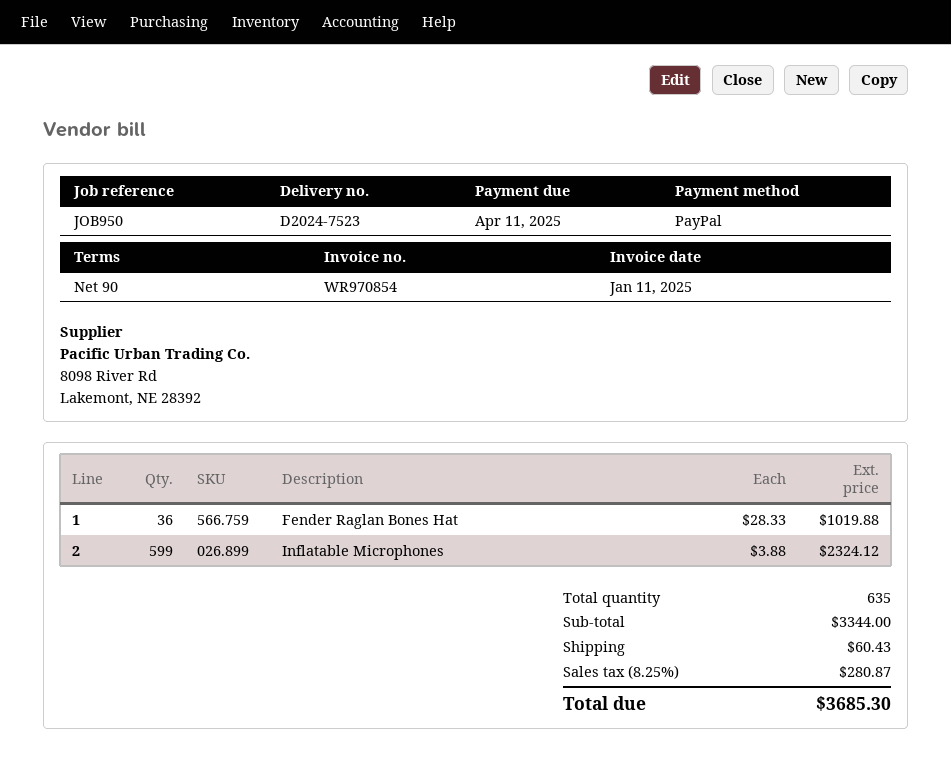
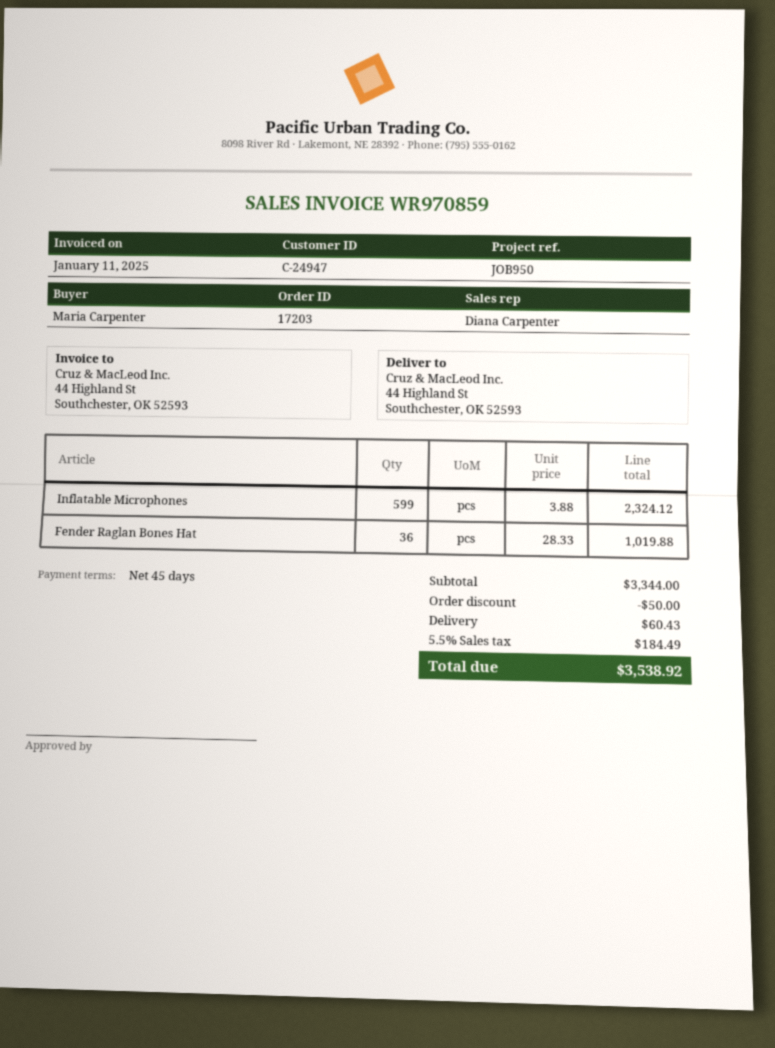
invoice number: WR970854 -> WR970859
payment terms: 90 days -> 45 days
discount: none -> 50.00
tax: 8.25% = 280.87 -> 5.5% = 184.49
total: 3685.30 -> 3538.92

